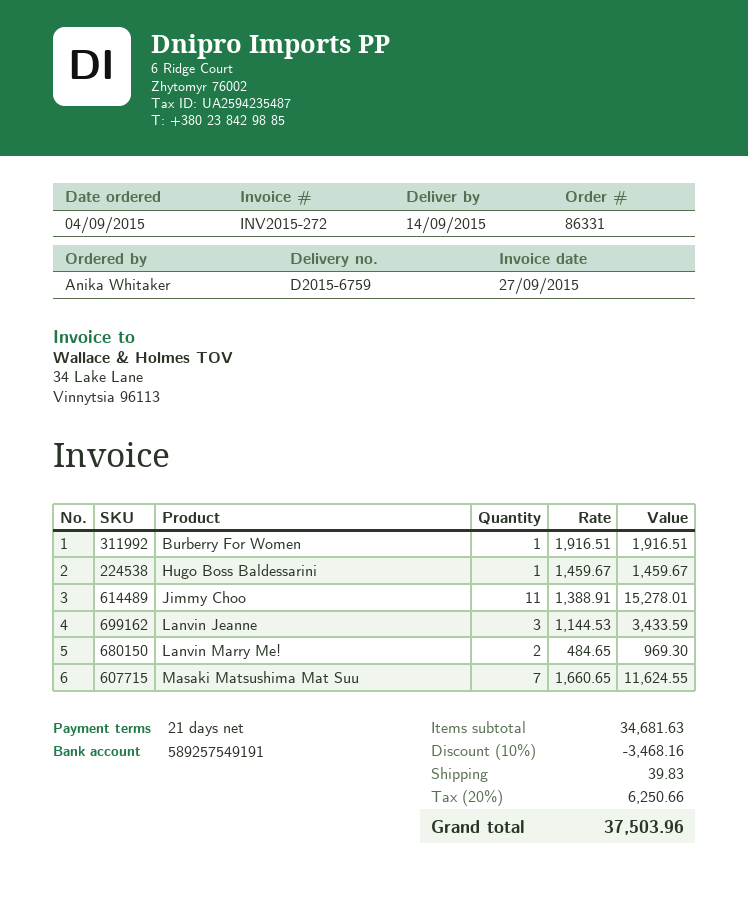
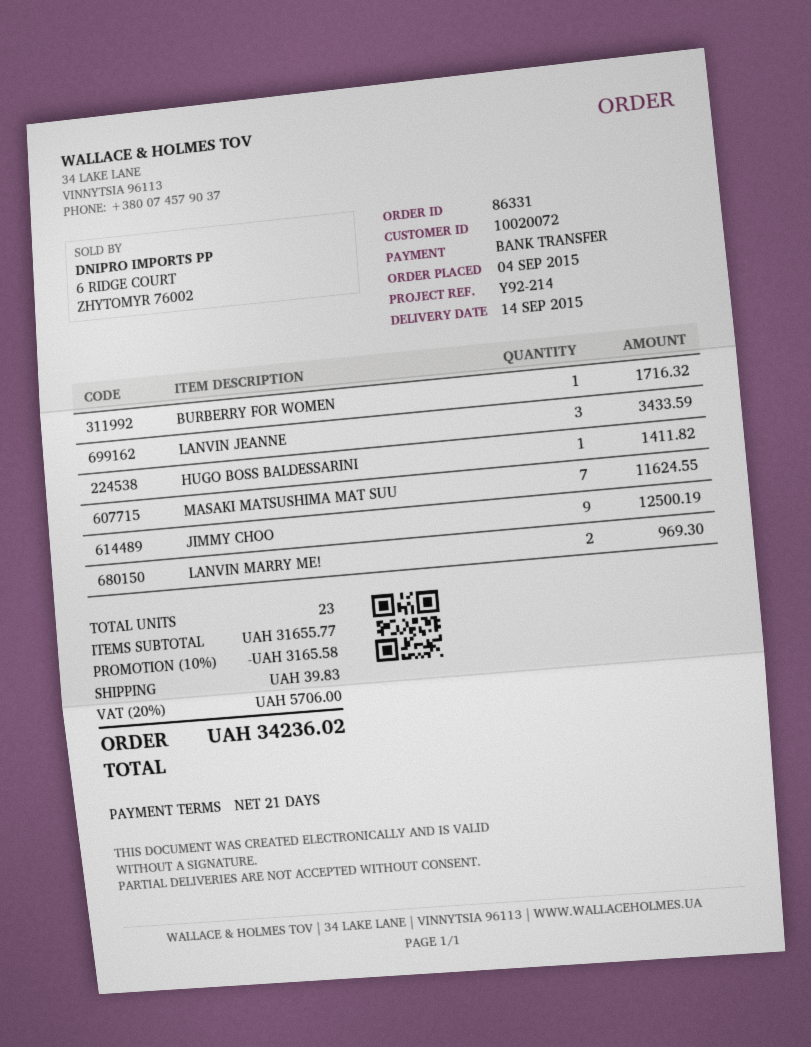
Burberry For Women: 1 for 1916.51 -> 1 for 1716.32
Hugo Boss Baldessarini: 1 for 1459.67 -> 1 for 1411.82
Jimmy Choo: 11 for 15278.01 -> 9 for 12500.19
subtotal: 34681.63 -> 31655.77
discount: 10% = 3468.16 -> 10% = 3165.58
tax: 20% = 6250.66 -> 20% = 5706.00
total: 37503.96 -> 34236.02

